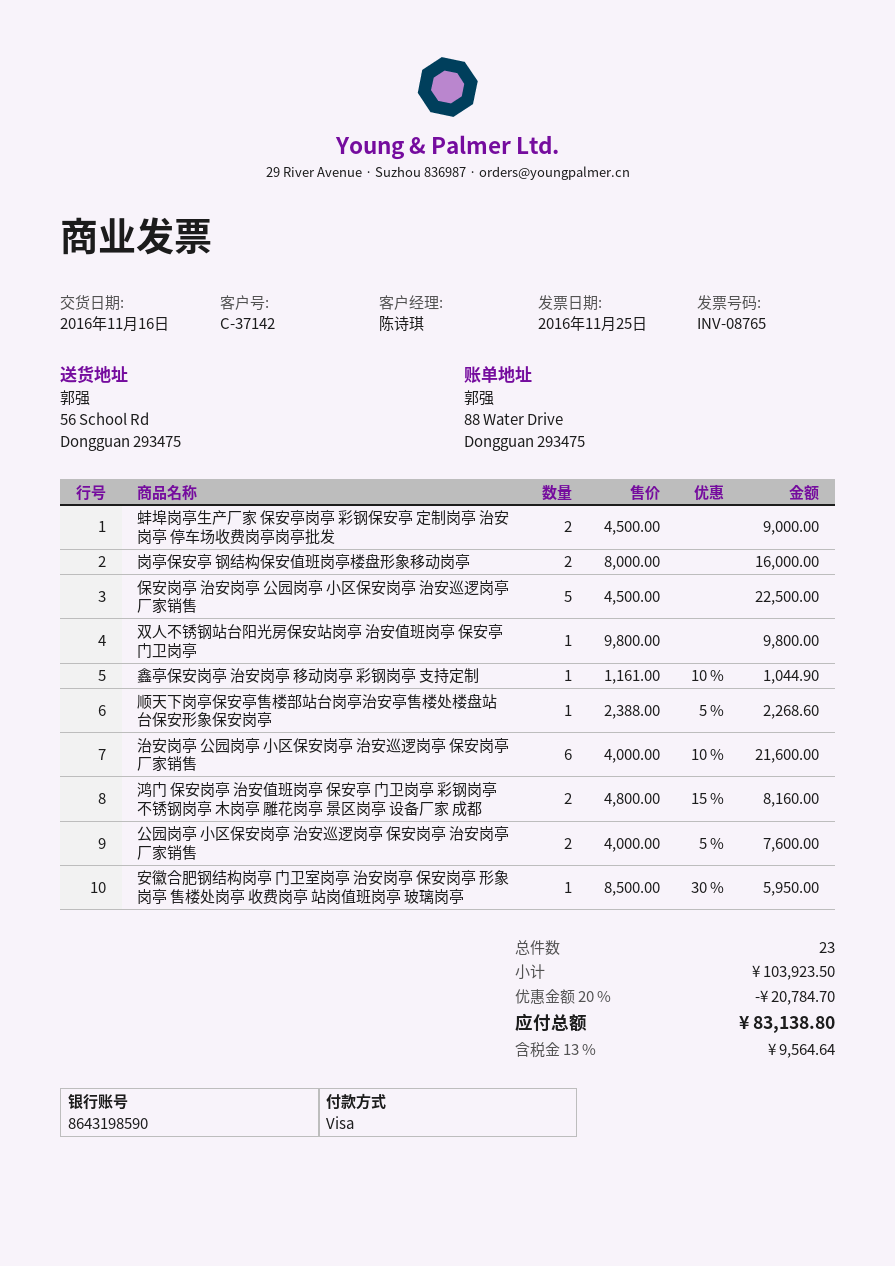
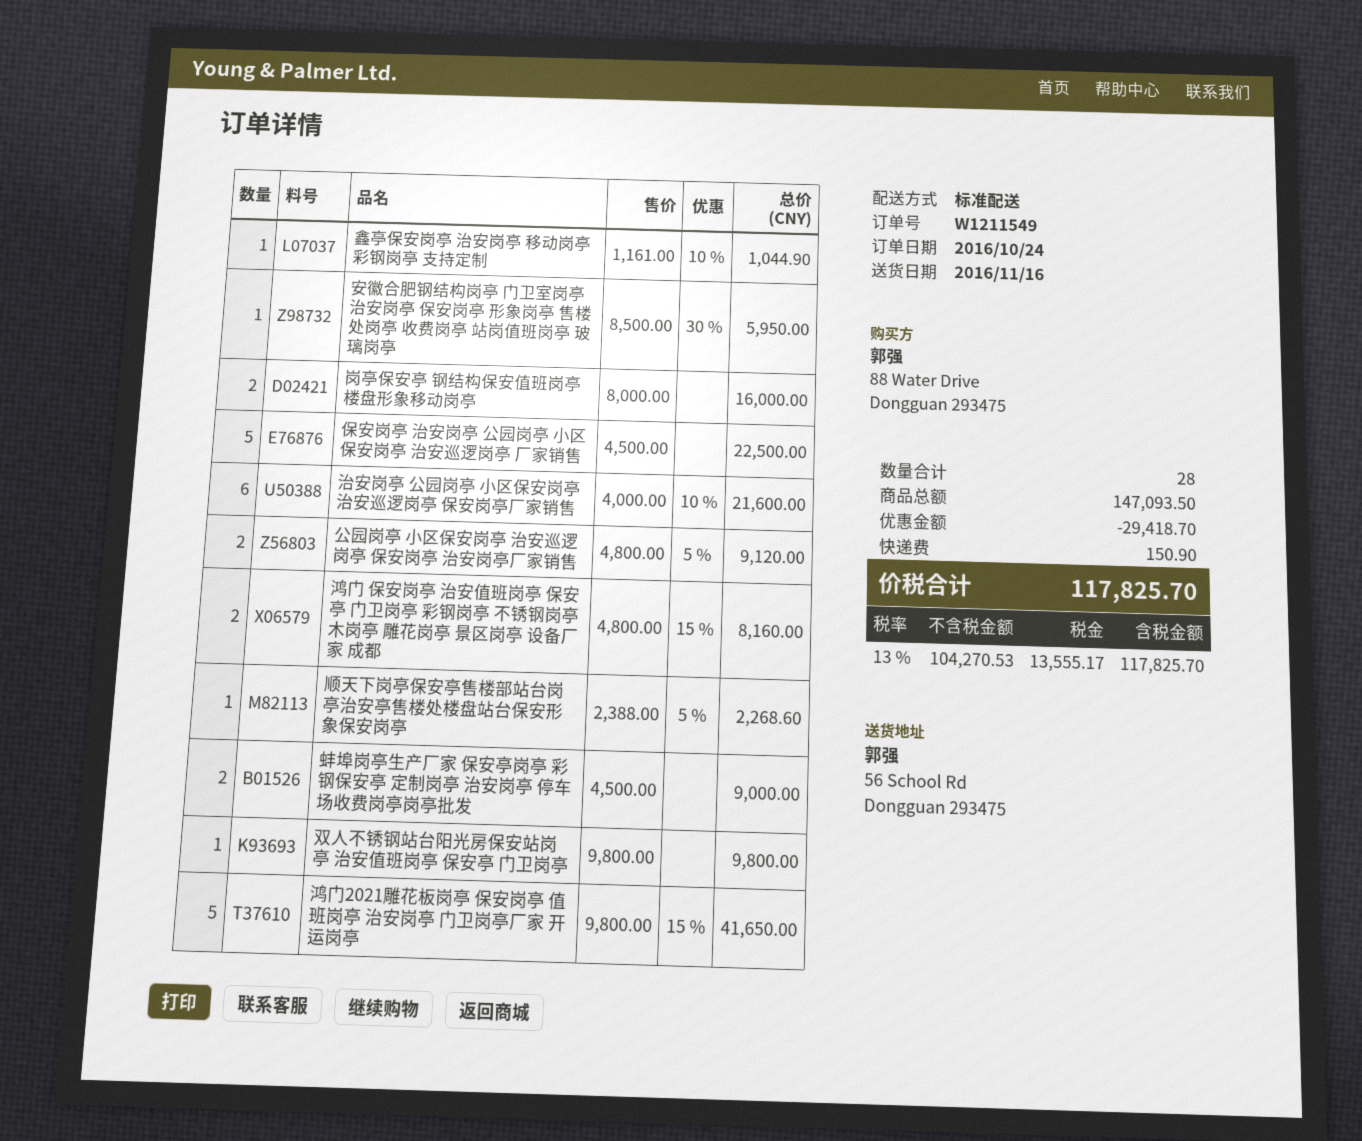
公园岗亭 小区保安岗亭 治安巡逻岗亭 保安岗亭 治安岗亭厂家销售: 2 x 4000.00 - 5% = 7600.00 -> 2 x 4800.00 - 5% = 9120.00
鸿门2021雕花板岗亭 保安岗亭 值班岗亭 治安岗亭 门卫岗亭厂家 开运岗亭: none -> 5 x 9800.00 - 15% = 41650.00
total quantity: 23 -> 28
subtotal: 103923.50 -> 147093.50
discount: 20784.70 -> 29418.70
shipping: none -> 150.90
tax: 13% = 9564.64 -> 13% = 13555.17
total: 83138.80 -> 117825.70

